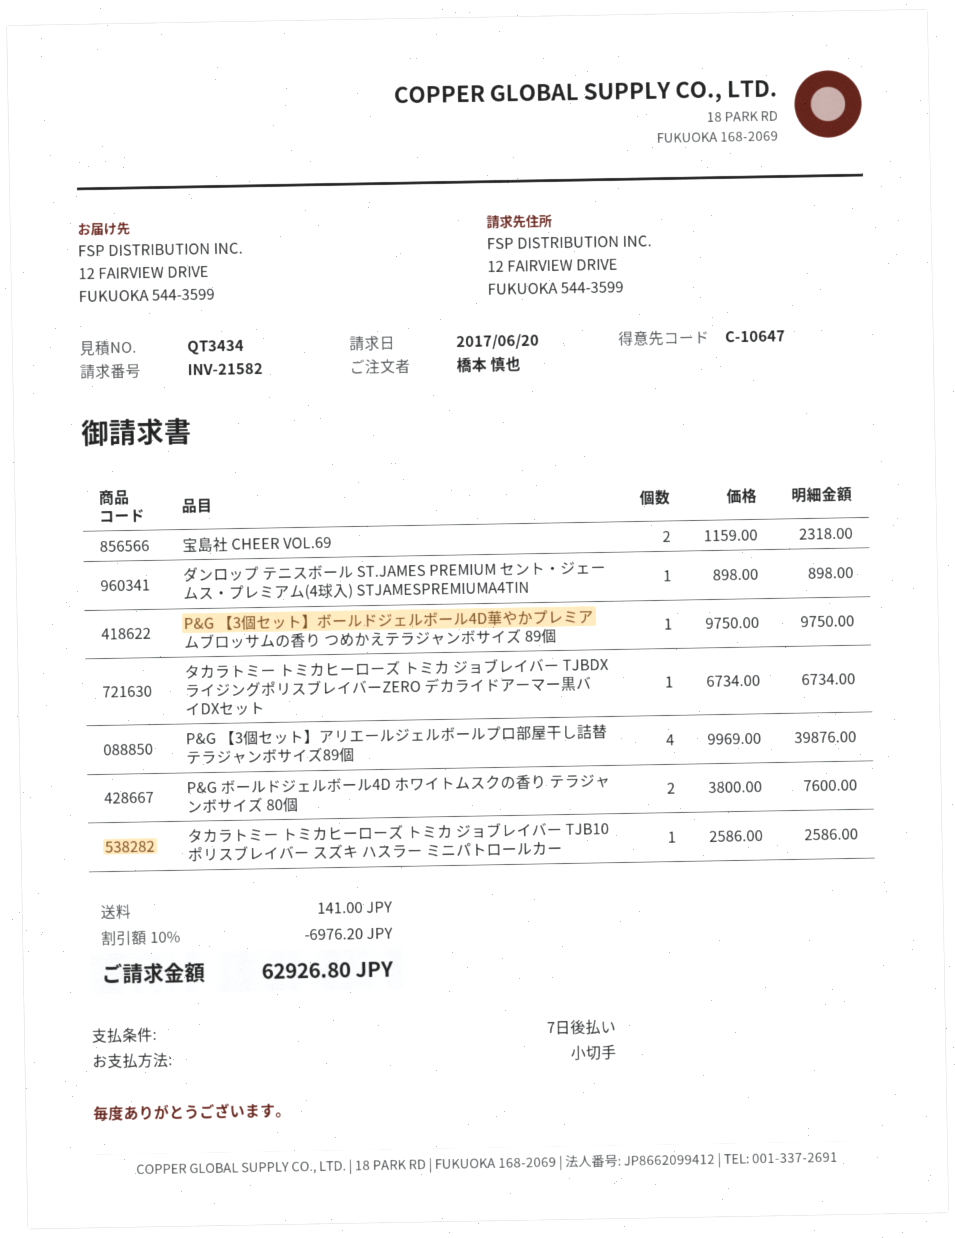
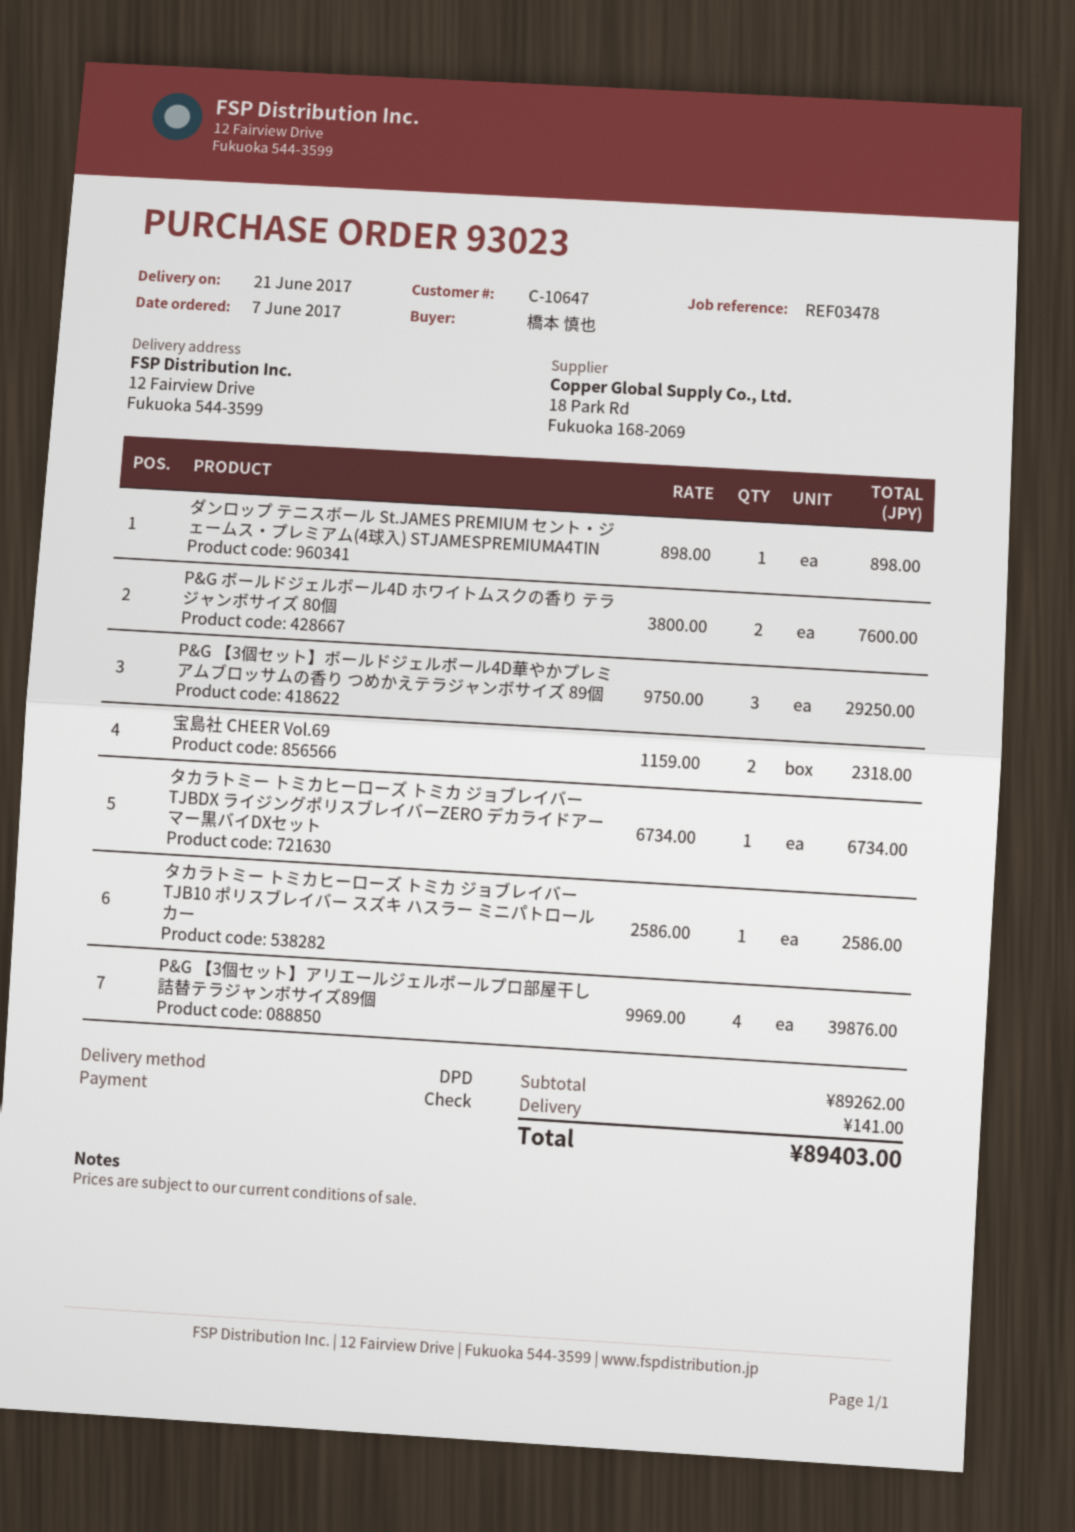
P&G 【3個セット】ボールドジェルボール4D華やかプレミアムブロッサムの香り つめかえテラジャンボサイズ 89個: 1 x 9750.00 = 9750.00 -> 3 x 9750.00 = 29250.00
discount: 10% = 6976.20 -> none
total: 62926.80 -> 89403.00

